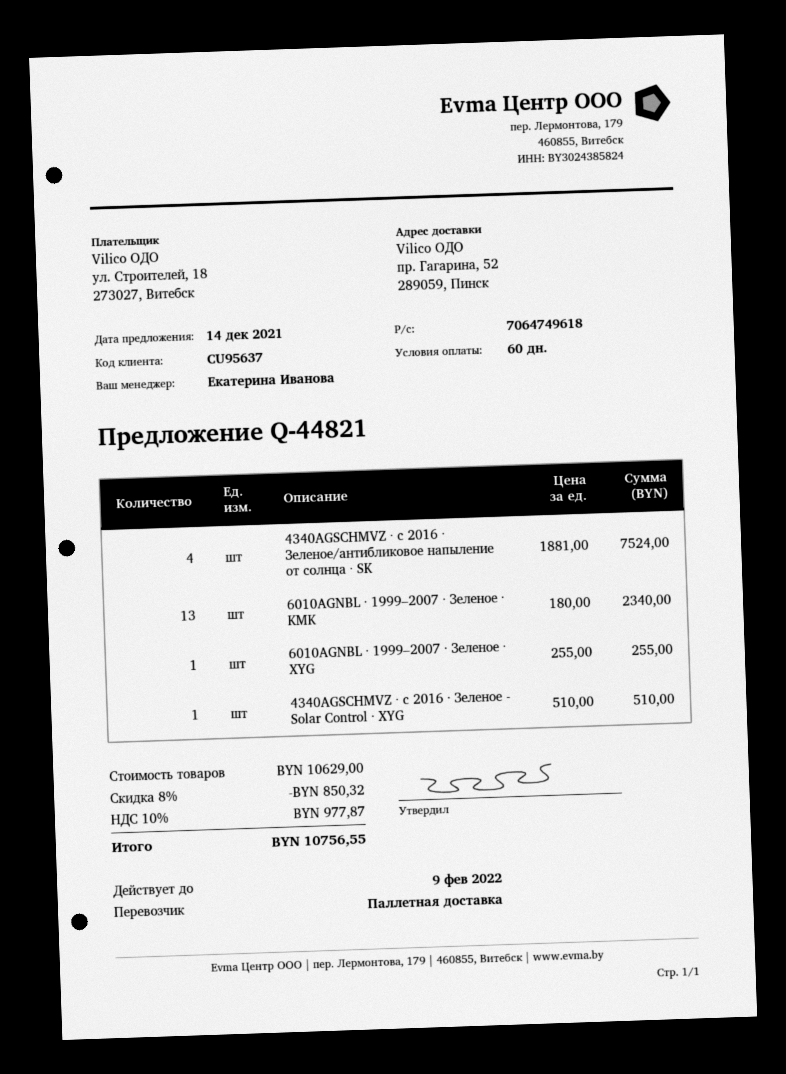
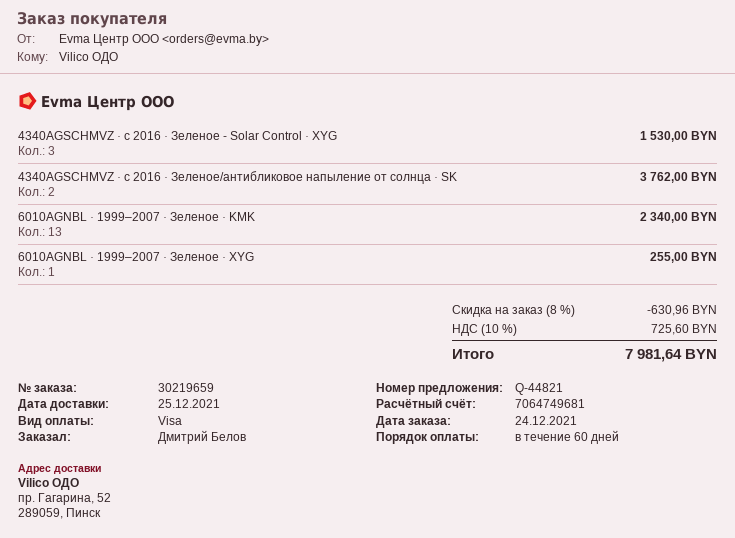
bank account: 7064749618 -> 7064749681
4340AGSCHMVZ · с 2016 · Зеленое/антибликовое напыление от солнца · SK: 4 for 7524.00 -> 2 for 3762.00
4340AGSCHMVZ · с 2016 · Зеленое - Solar Control · XYG: 1 for 510.00 -> 3 for 1530.00
discount: 8% = 850.32 -> 8% = 630.96
tax: 10% = 977.87 -> 10% = 725.60
total: 10756.55 -> 7981.64

